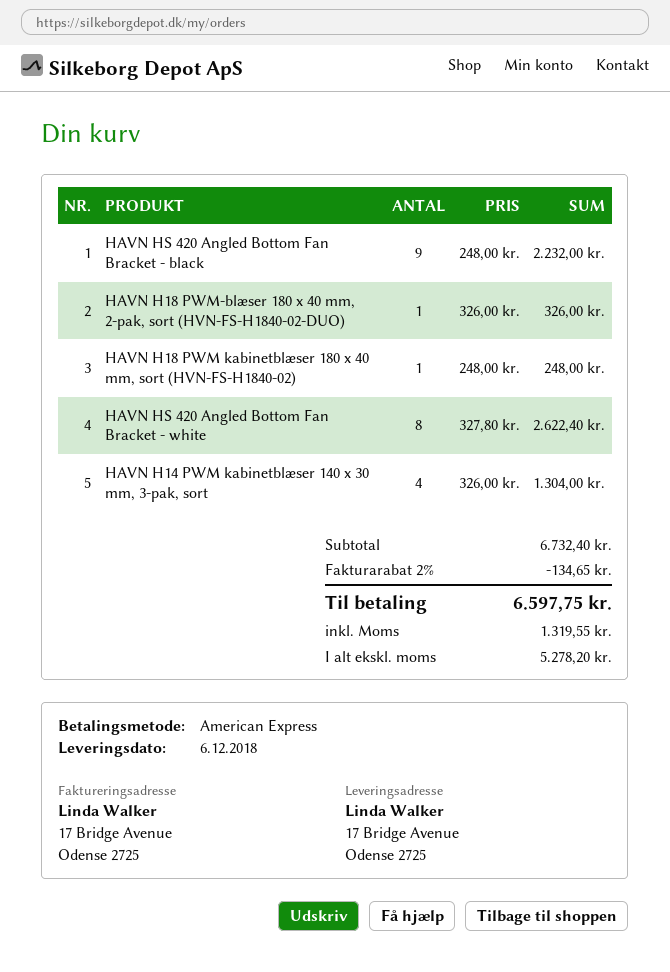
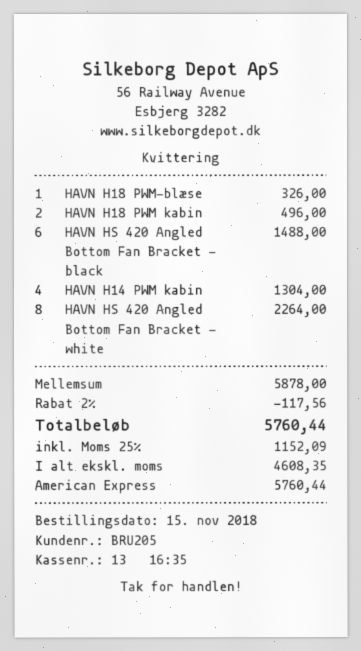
HAVN HS 420 Angled Bottom Fan Bracket - black: 9 for 2232.00 -> 6 for 1488.00
HAVN H18 PWM kabinetblæser 180 x 40 mm, sort (HVN-FS-H1840-02): 1 for 248.00 -> 2 for 496.00
HAVN HS 420 Angled Bottom Fan Bracket - white: 8 for 2622.40 -> 8 for 2264.00
subtotal: 6732.40 -> 5878.00
discount: 2% = 134.65 -> 2% = 117.56
net: 5278.20 -> 4608.35
tax: 1319.55 -> 1152.09
total: 6597.75 -> 5760.44

